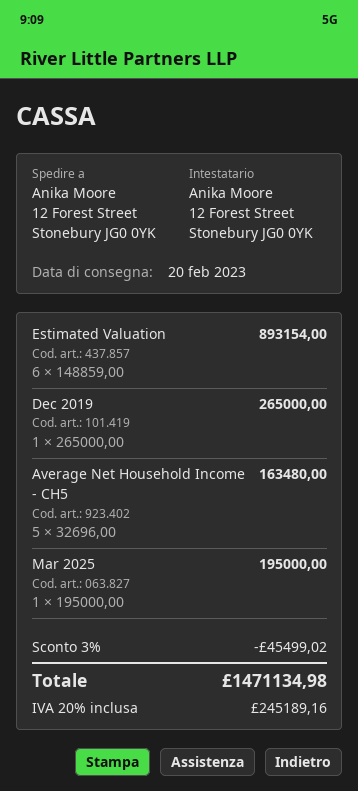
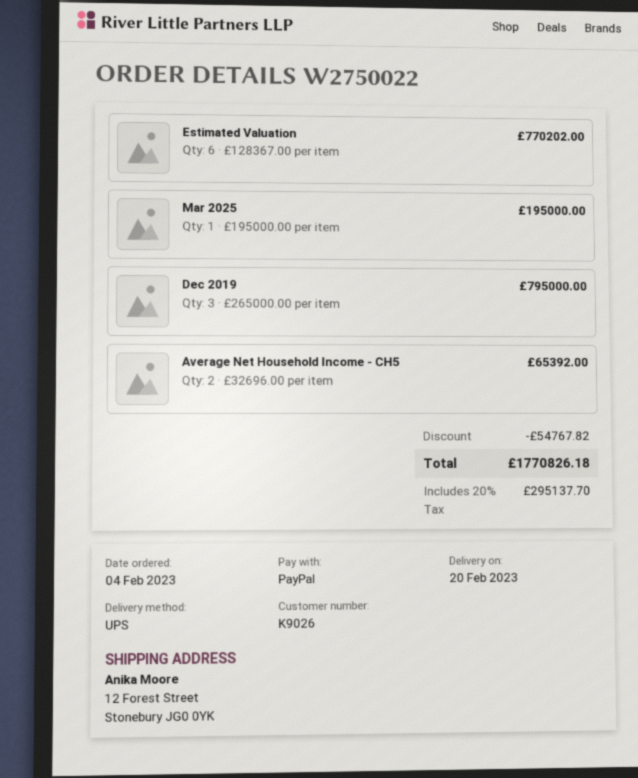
Estimated Valuation: 6 x 148859.00 = 893154.00 -> 6 x 128367.00 = 770202.00
Dec 2019: 1 x 265000.00 = 265000.00 -> 3 x 265000.00 = 795000.00
Average Net Household Income - CH5: 5 x 32696.00 = 163480.00 -> 2 x 32696.00 = 65392.00
discount: 45499.02 -> 54767.82
tax: 20% = 245189.16 -> 20% = 295137.70
total: 1471134.98 -> 1770826.18

